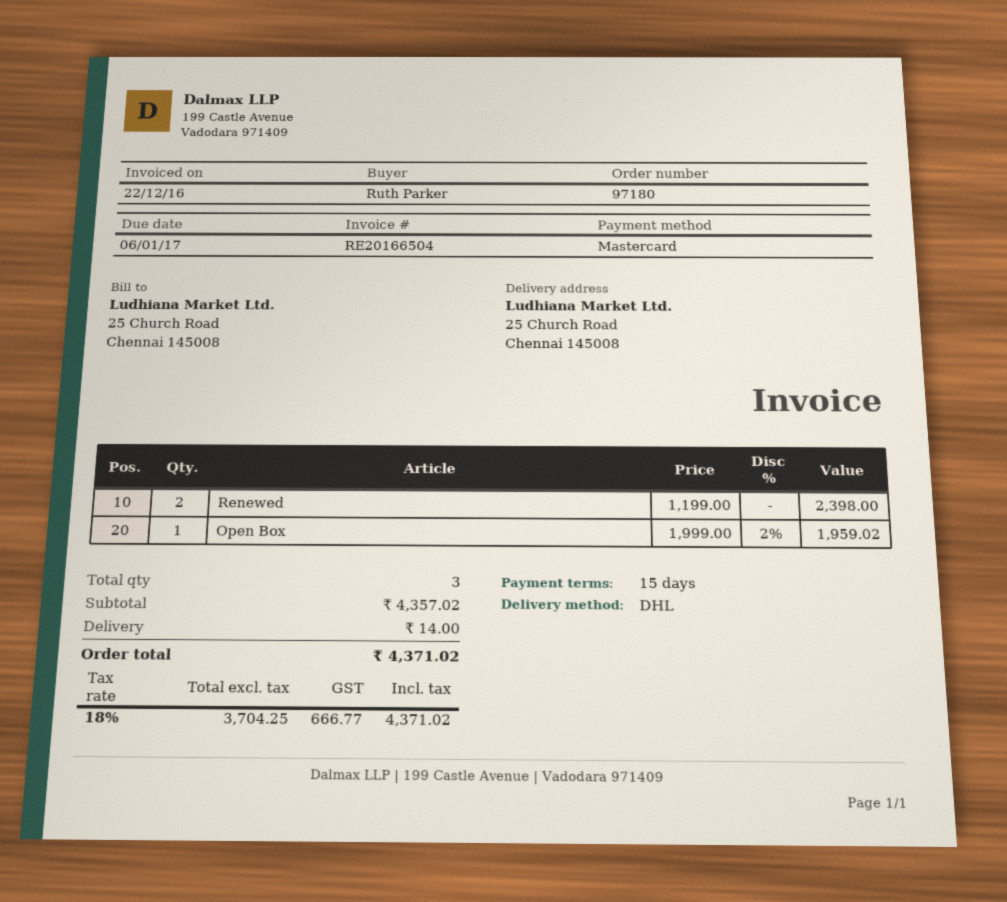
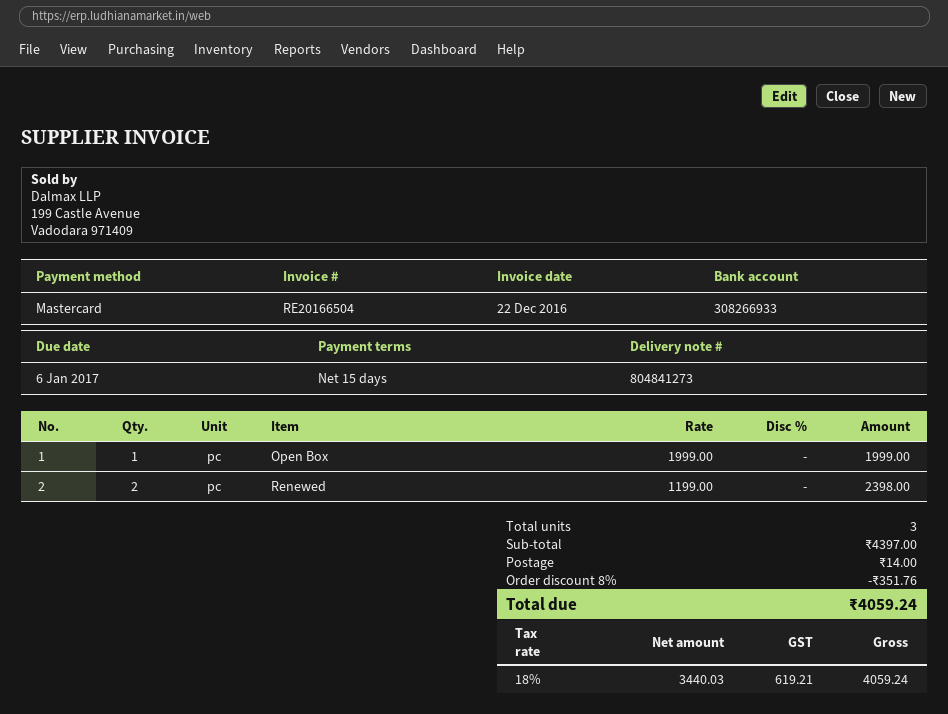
Open Box: 1 x 1999.00 - 2% = 1959.02 -> 1 x 1999.00 = 1999.00
subtotal: 4357.02 -> 4397.00
discount: none -> 8% = 351.76
net: 3704.25 -> 3440.03
tax: 18% = 666.77 -> 18% = 619.21
total: 4371.02 -> 4059.24

